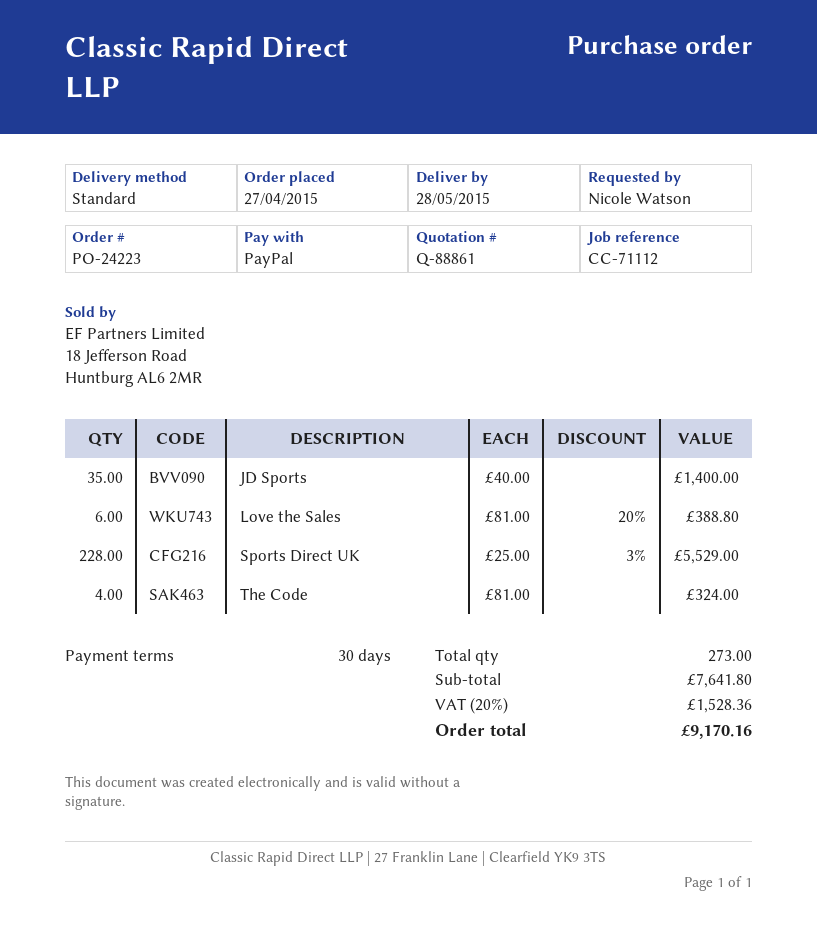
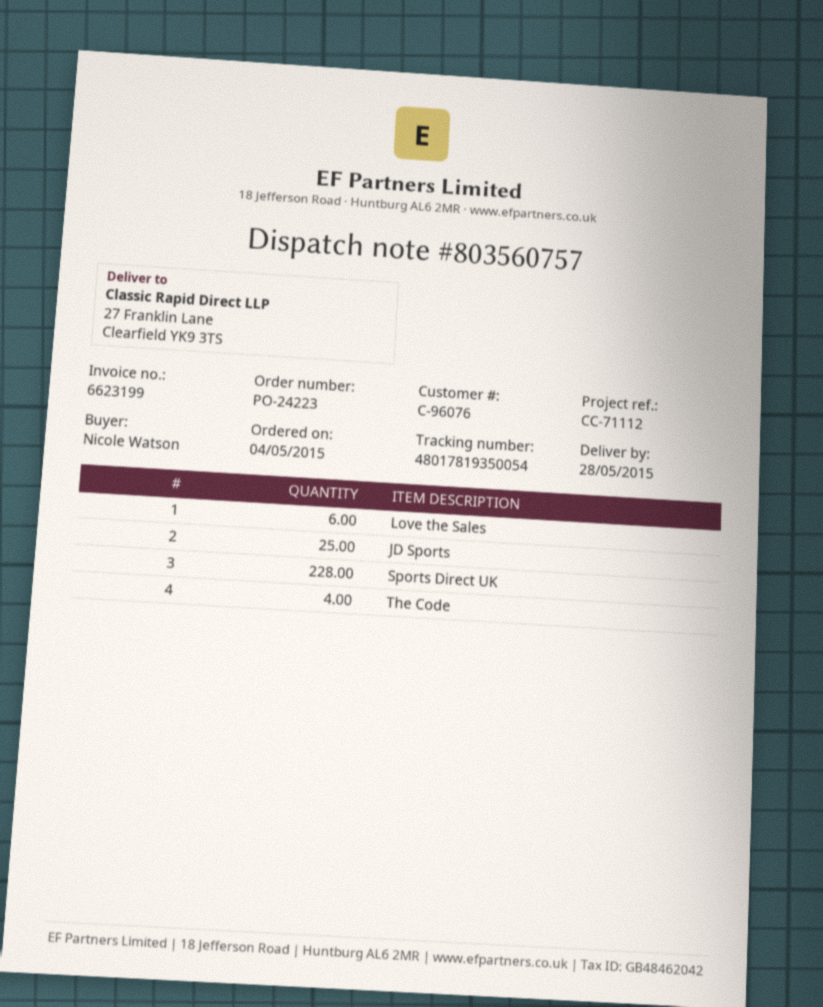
order date: 2015-04-27 -> 2015-05-04
JD Sports: 35 -> 25

